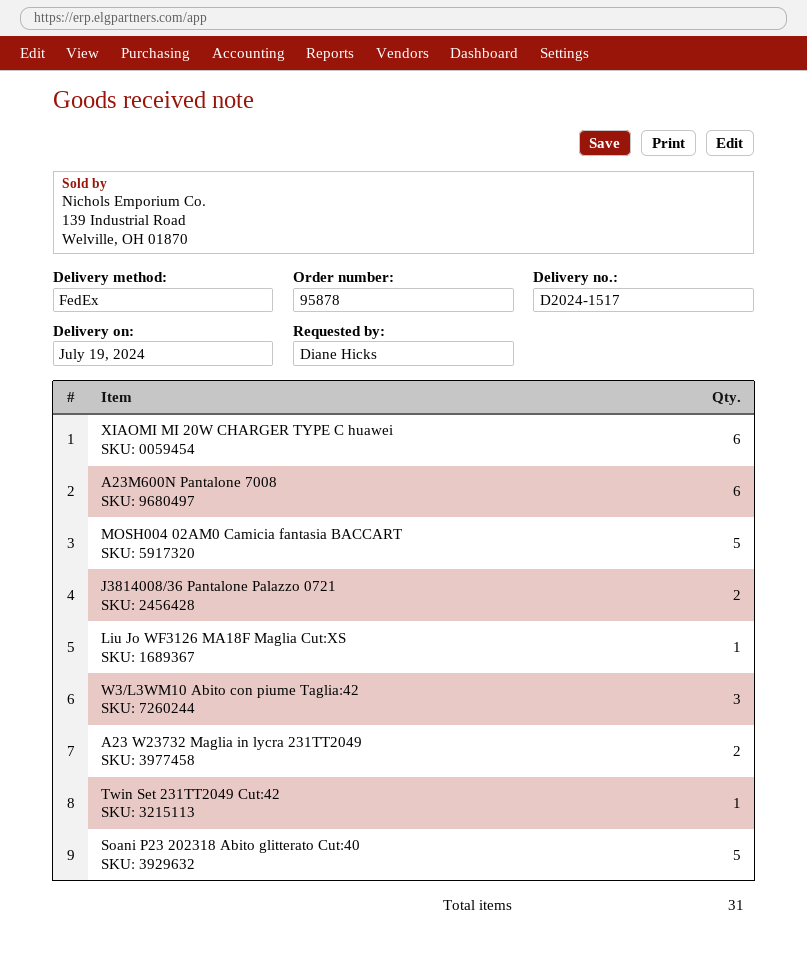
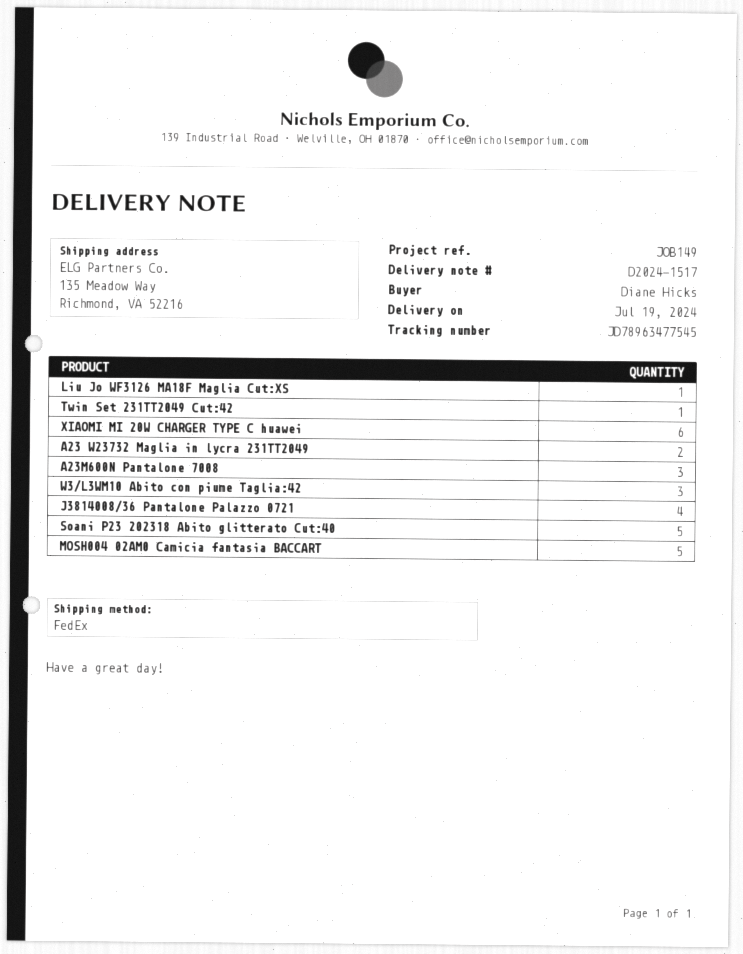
A23M600N Pantalone 7008: 6 -> 3
J3814008/36 Pantalone Palazzo 0721: 2 -> 4

